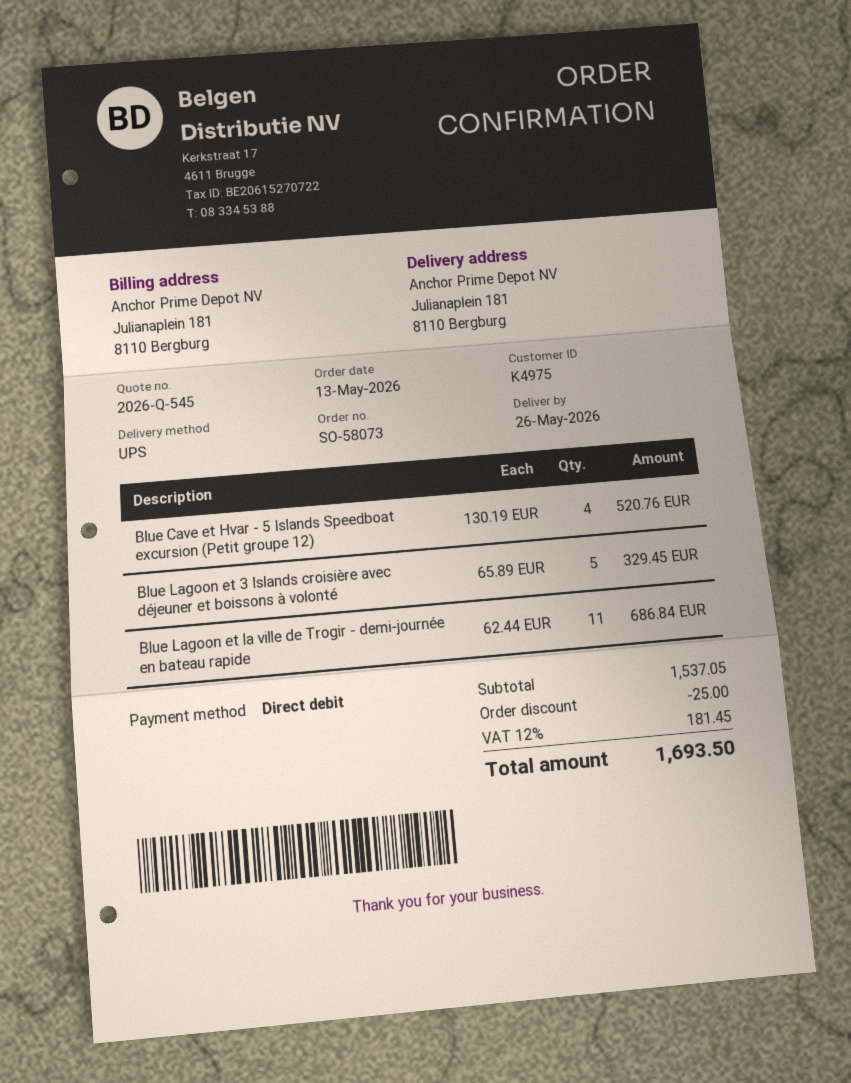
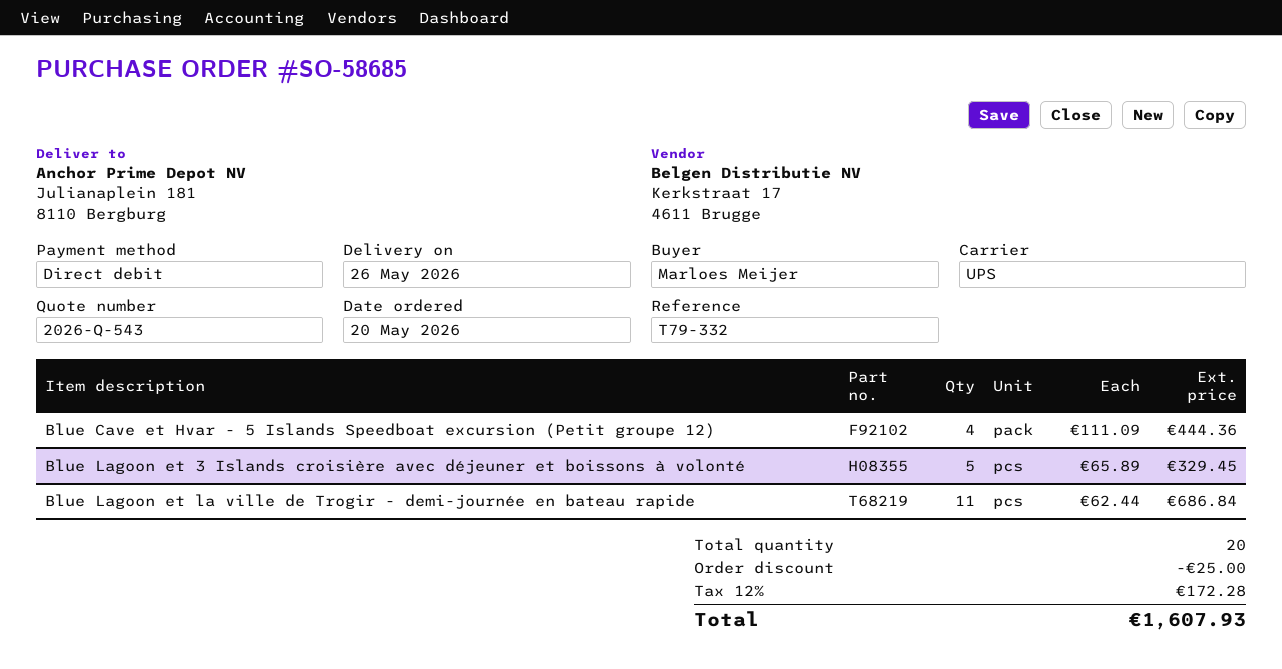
quote number: 2026-Q-545 -> 2026-Q-543
order number: SO-58073 -> SO-58685
order date: 2026-05-13 -> 2026-05-20
Blue Cave et Hvar - 5 Islands Speedboat excursion (Petit groupe 12): 4 x 130.19 = 520.76 -> 4 x 111.09 = 444.36
tax: 12% = 181.45 -> 12% = 172.28
total: 1693.50 -> 1607.93

